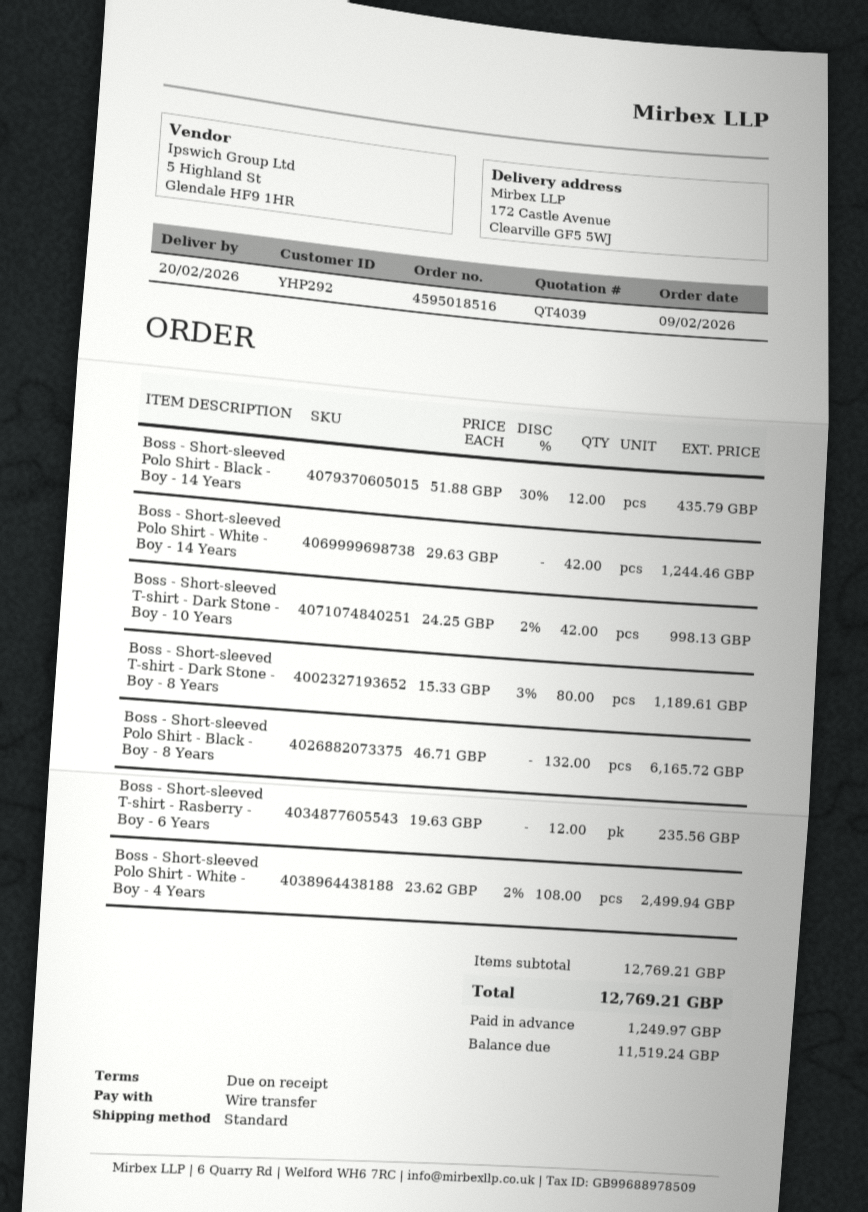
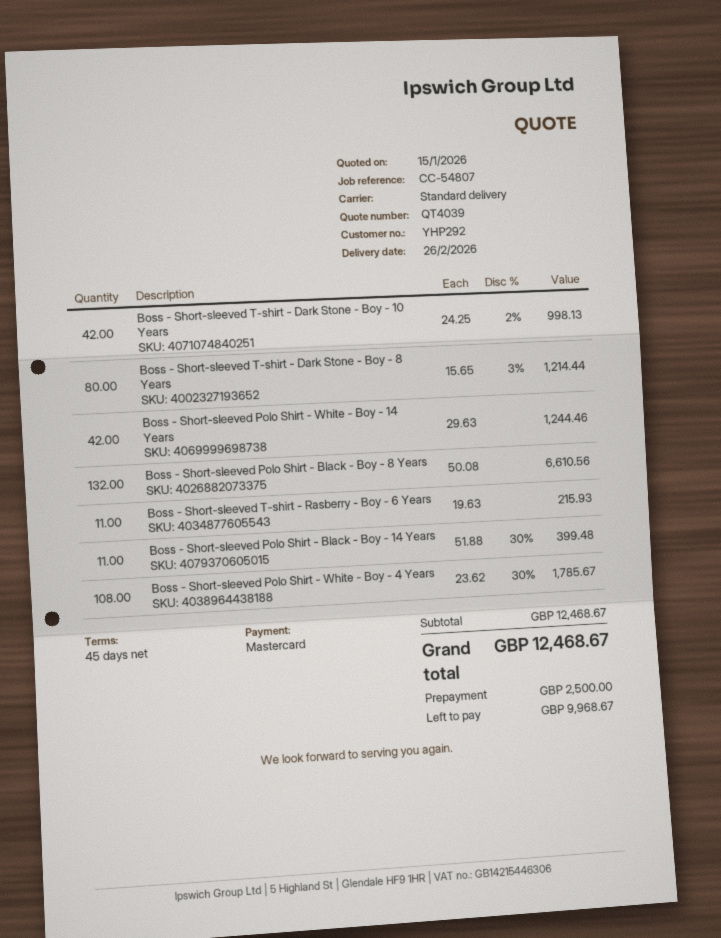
delivery date: 2026-02-20 -> 2026-02-26
payment terms: on receipt -> 45 days
payment method: bank transfer -> Mastercard
Boss - Short-sleeved Polo Shirt - Black - Boy - 14 Years: 12 x 51.88 - 30% = 435.79 -> 11 x 51.88 - 30% = 399.48
Boss - Short-sleeved T-shirt - Dark Stone - Boy - 8 Years: 80 x 15.33 - 3% = 1189.61 -> 80 x 15.65 - 3% = 1214.44
Boss - Short-sleeved Polo Shirt - Black - Boy - 8 Years: 132 x 46.71 = 6165.72 -> 132 x 50.08 = 6610.56
Boss - Short-sleeved T-shirt - Rasberry - Boy - 6 Years: 12 x 19.63 = 235.56 -> 11 x 19.63 = 215.93
Boss - Short-sleeved Polo Shirt - White - Boy - 4 Years: 108 x 23.62 - 2% = 2499.94 -> 108 x 23.62 - 30% = 1785.67
subtotal: 12769.21 -> 12468.67
total: 12769.21 -> 12468.67
deposit: 1249.97 -> 2500.00
balance: 11519.24 -> 9968.67

